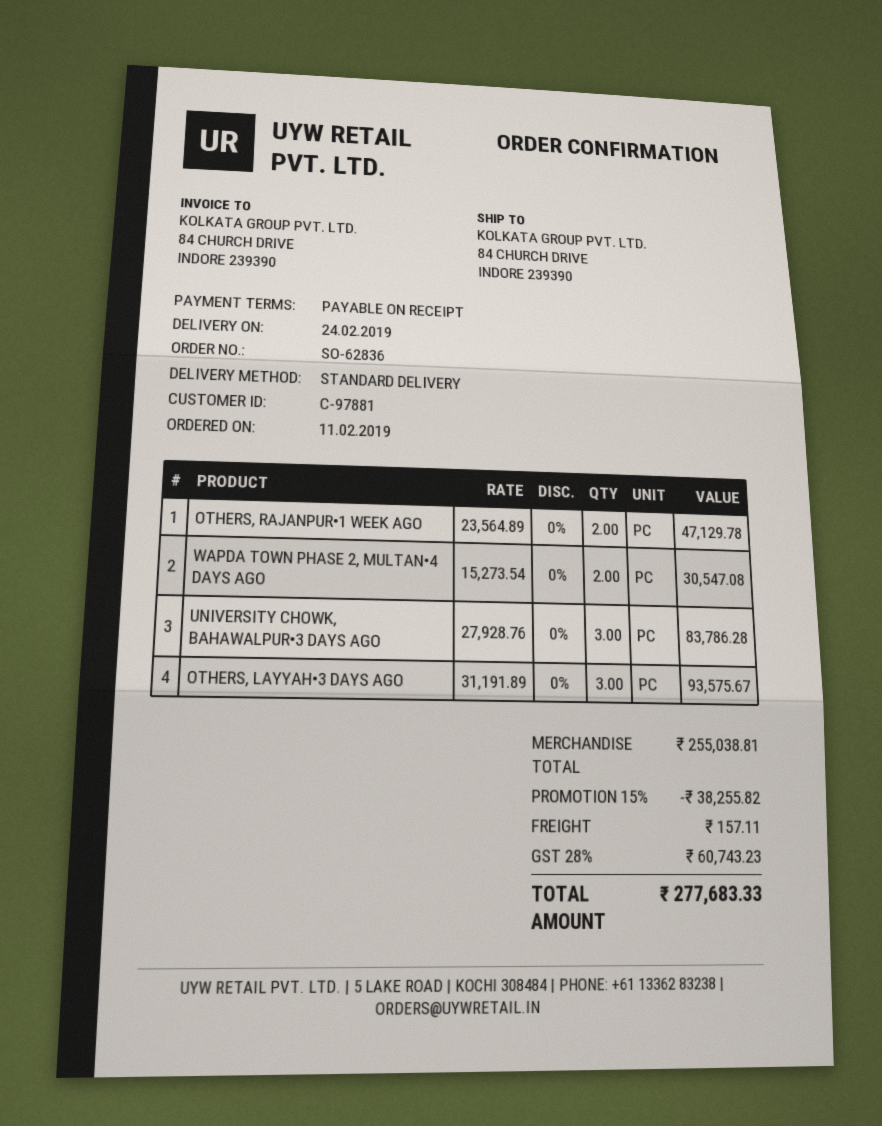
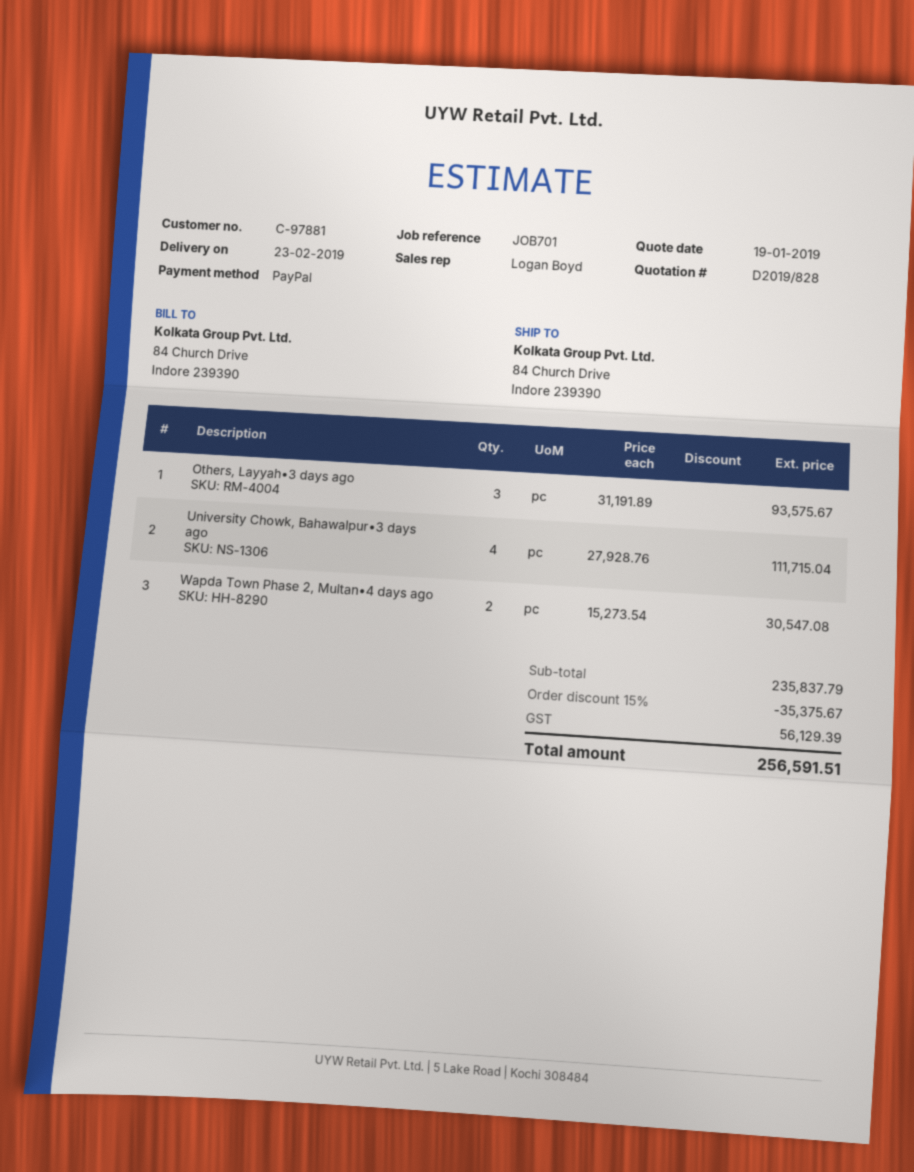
delivery date: 2019-02-24 -> 2019-02-23
OTHERS, RAJANPUR•1 WEEK AGO: 2 x 23564.89 = 47129.78 -> none
UNIVERSITY CHOWK, BAHAWALPUR•3 DAYS AGO: 3 x 27928.76 = 83786.28 -> 4 x 27928.76 = 111715.04
subtotal: 255038.81 -> 235837.79
discount: 15% = 38255.82 -> 15% = 35375.67
shipping: 157.11 -> none
tax: 60743.23 -> 56129.39
total: 277683.33 -> 256591.51

